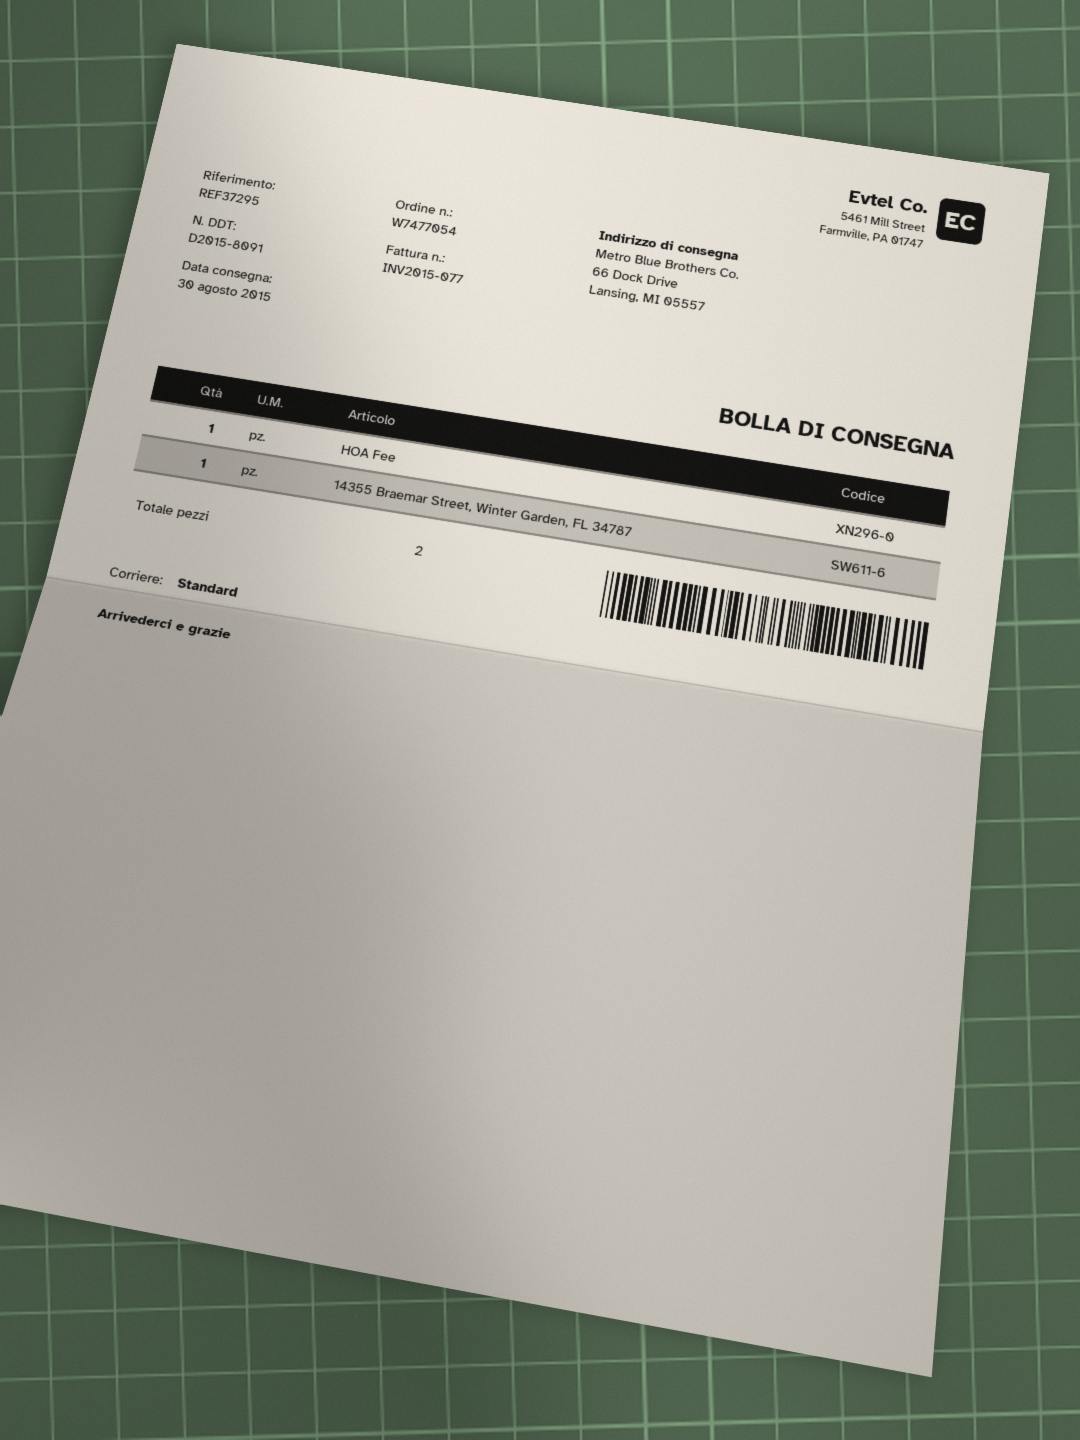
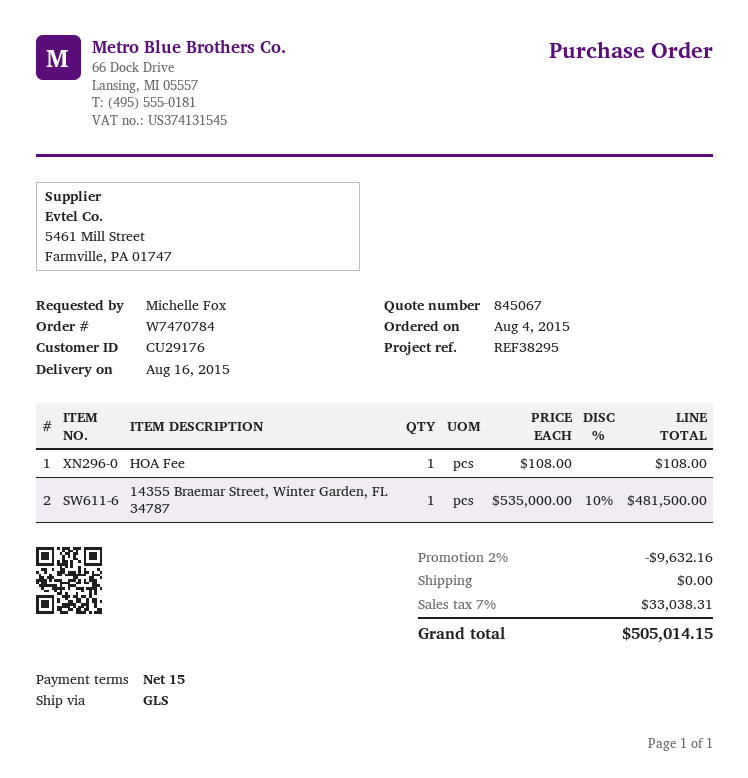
order number: W7477054 -> W7470784
delivery date: 2015-08-30 -> 2015-08-16
reference: REF37295 -> REF38295
shipping method: standard -> GLS

